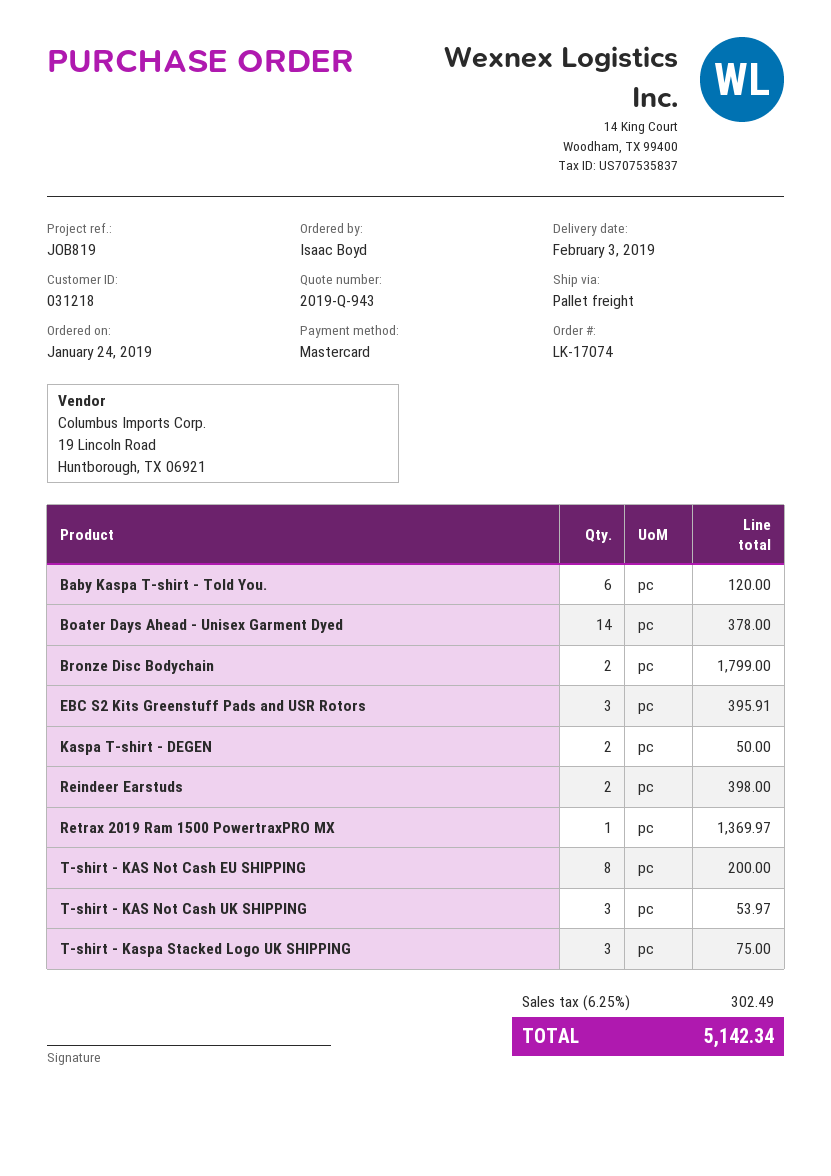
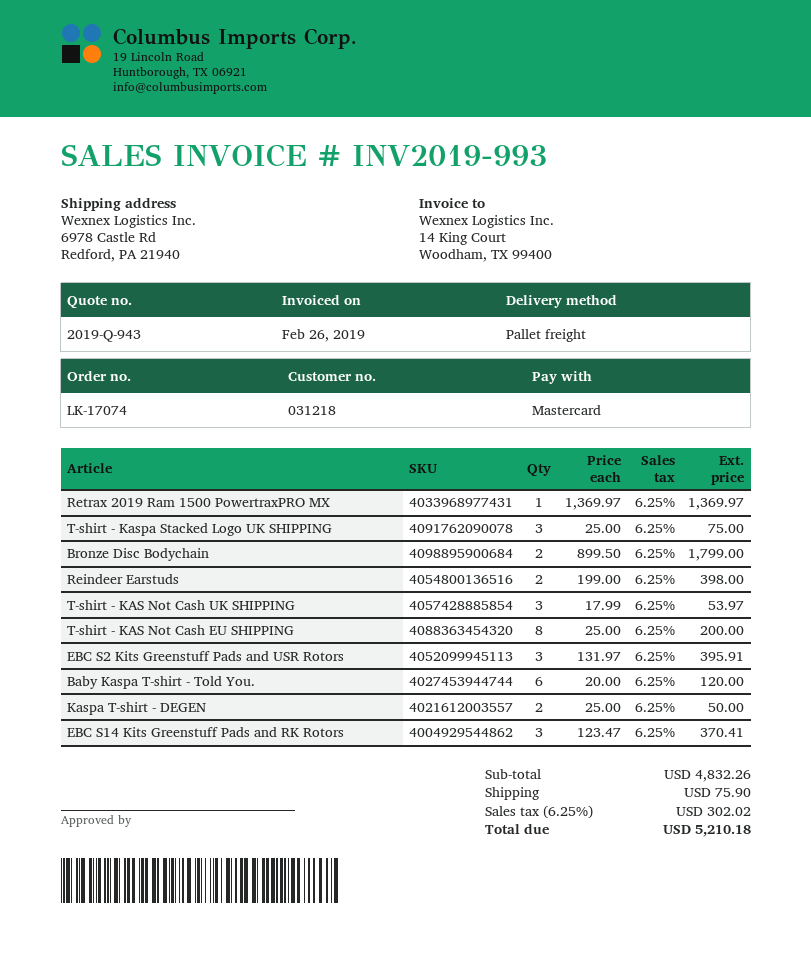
Boater Days Ahead - Unisex Garment Dyed: 14 for 378.00 -> none
EBC S14 Kits Greenstuff Pads and RK Rotors: none -> 3 for 370.41
shipping: none -> 75.90
tax: 6.25% = 302.49 -> 6.25% = 302.02
total: 5142.34 -> 5210.18

